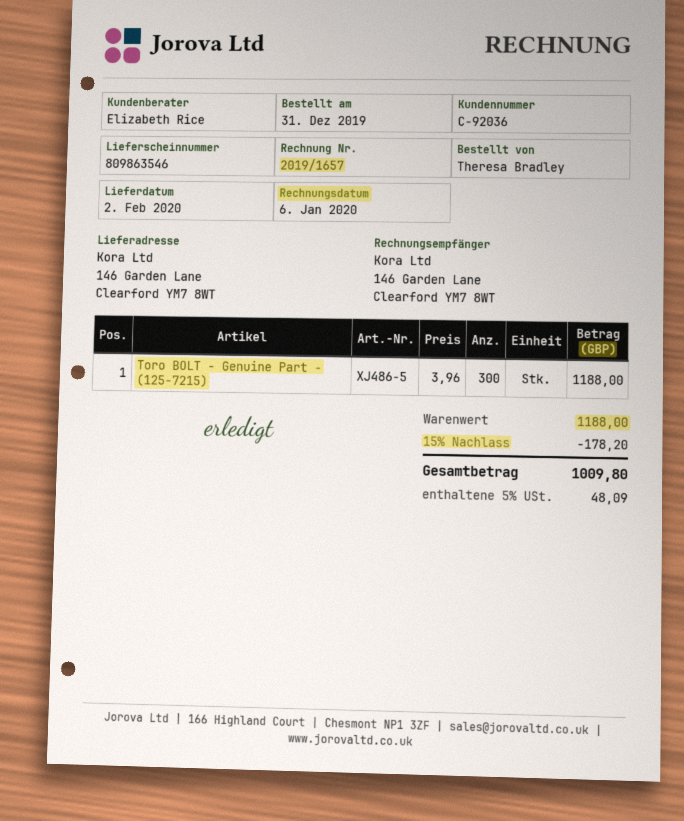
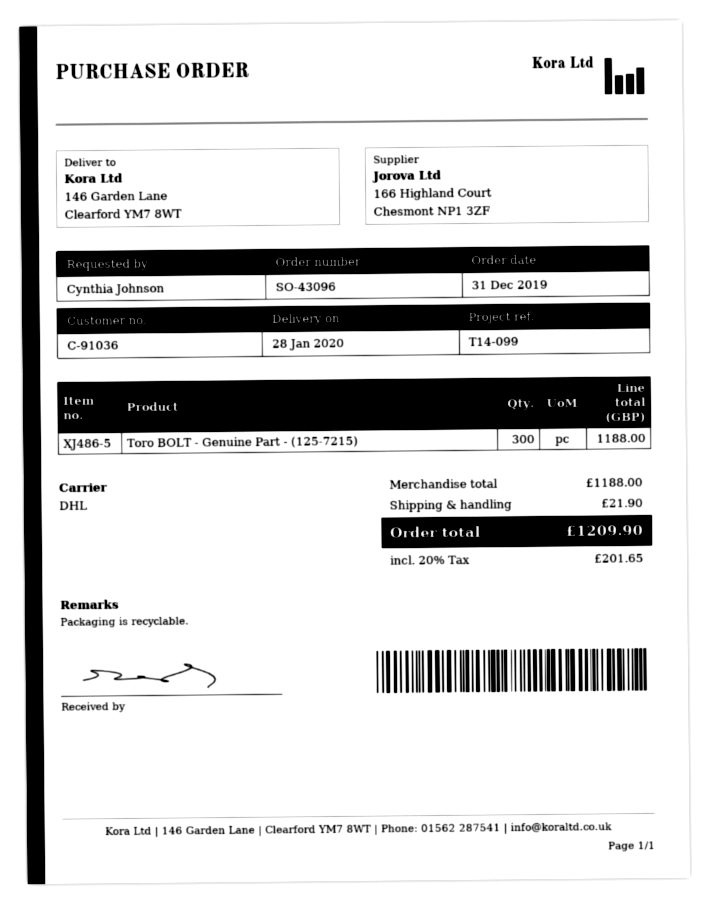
delivery date: 2020-02-02 -> 2020-01-28
customer number: C-92036 -> C-91036
ordered by: Theresa Bradley -> Cynthia Johnson
discount: 15% = 178.20 -> none
shipping: none -> 21.90
tax: 5% = 48.09 -> 20% = 201.65
total: 1009.80 -> 1209.90

